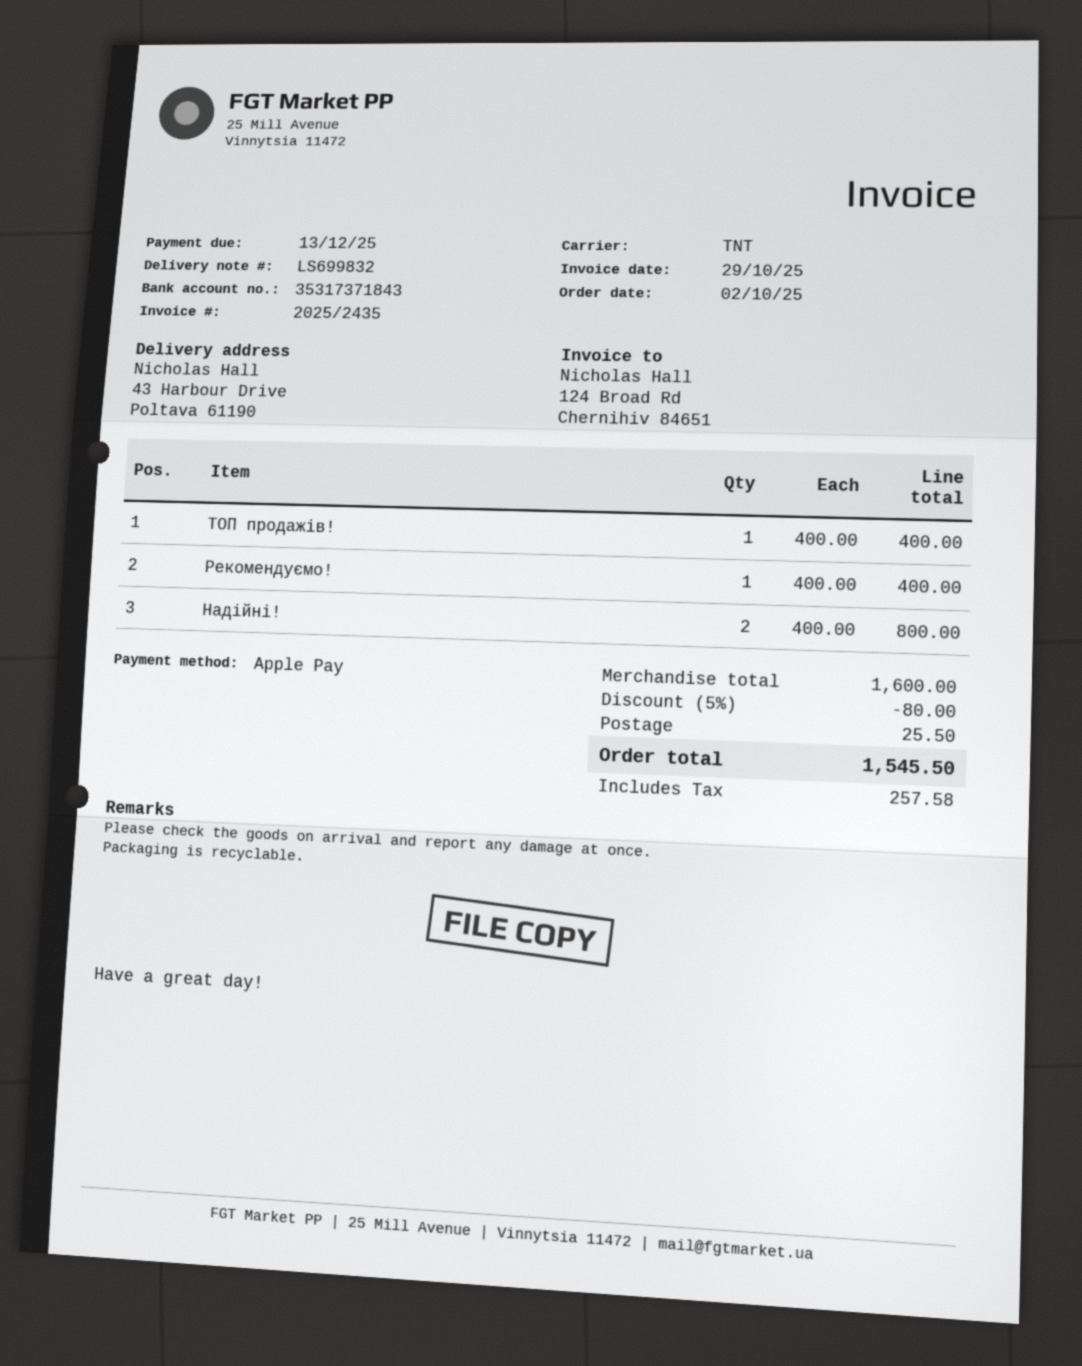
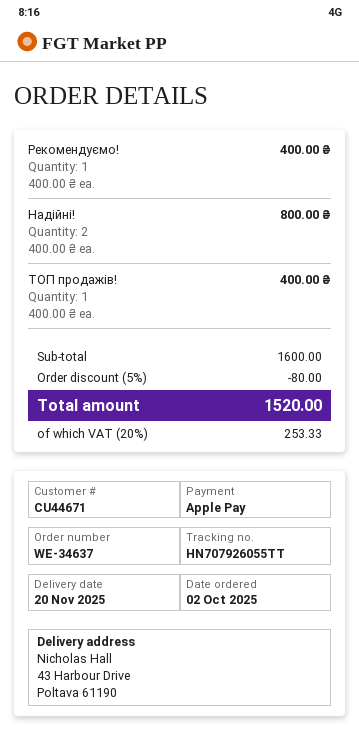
shipping: 25.50 -> none
tax: 257.58 -> 253.33
total: 1545.50 -> 1520.00

